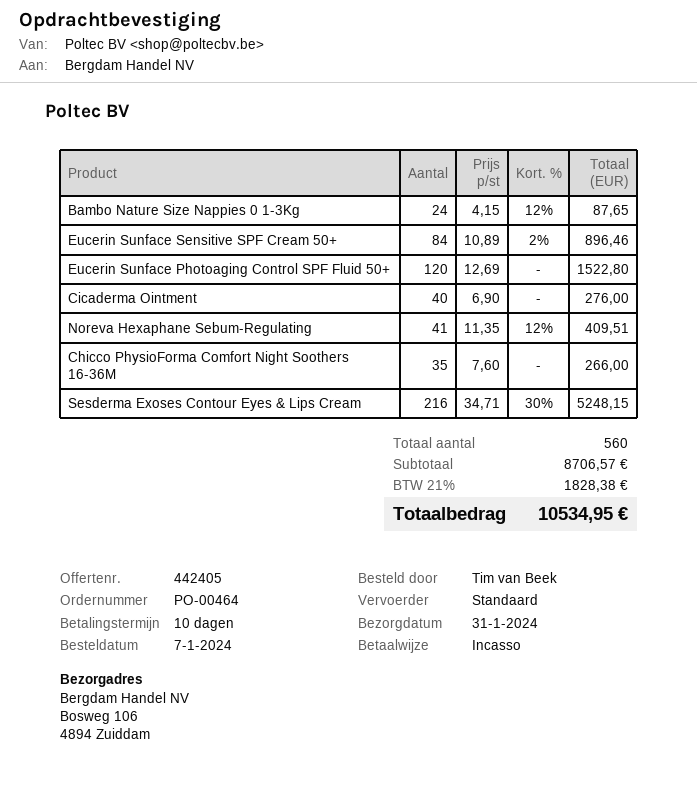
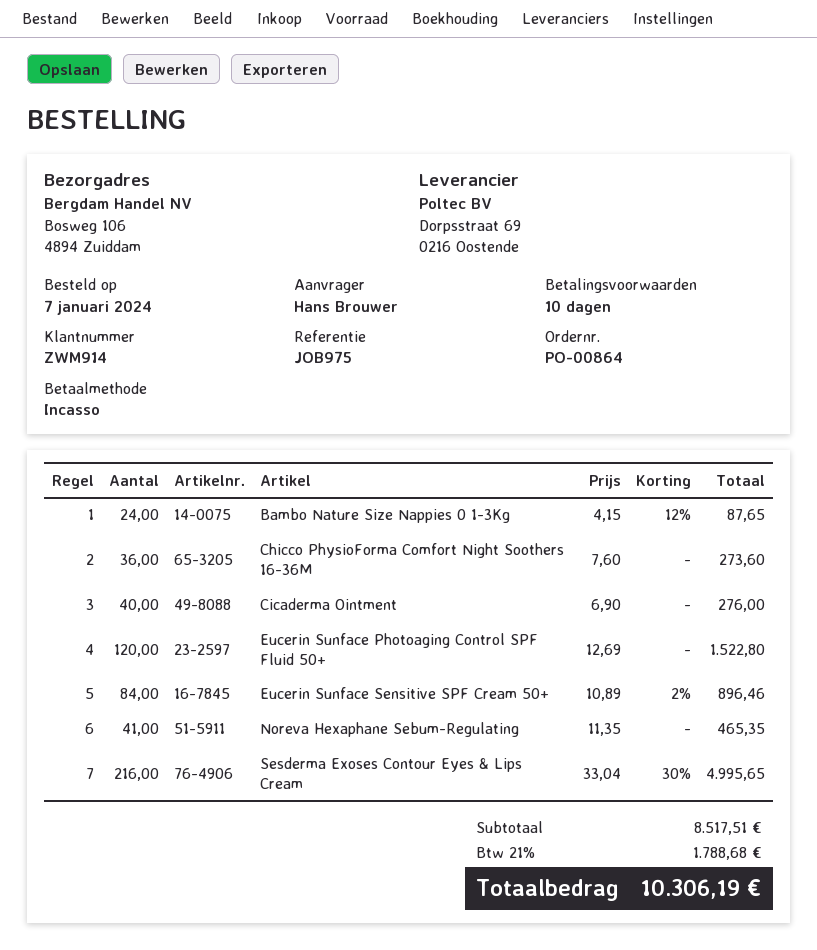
order number: PO-00464 -> PO-00864
ordered by: Tim van Beek -> Hans Brouwer
Noreva Hexaphane Sebum-Regulating: 41 x 11.35 - 12% = 409.51 -> 41 x 11.35 = 465.35
Chicco PhysioForma Comfort Night Soothers 16-36M: 35 x 7.60 = 266.00 -> 36 x 7.60 = 273.60
Sesderma Exoses Contour Eyes & Lips Cream: 216 x 34.71 - 30% = 5248.15 -> 216 x 33.04 - 30% = 4995.65
subtotal: 8706.57 -> 8517.51
tax: 21% = 1828.38 -> 21% = 1788.68
total: 10534.95 -> 10306.19

